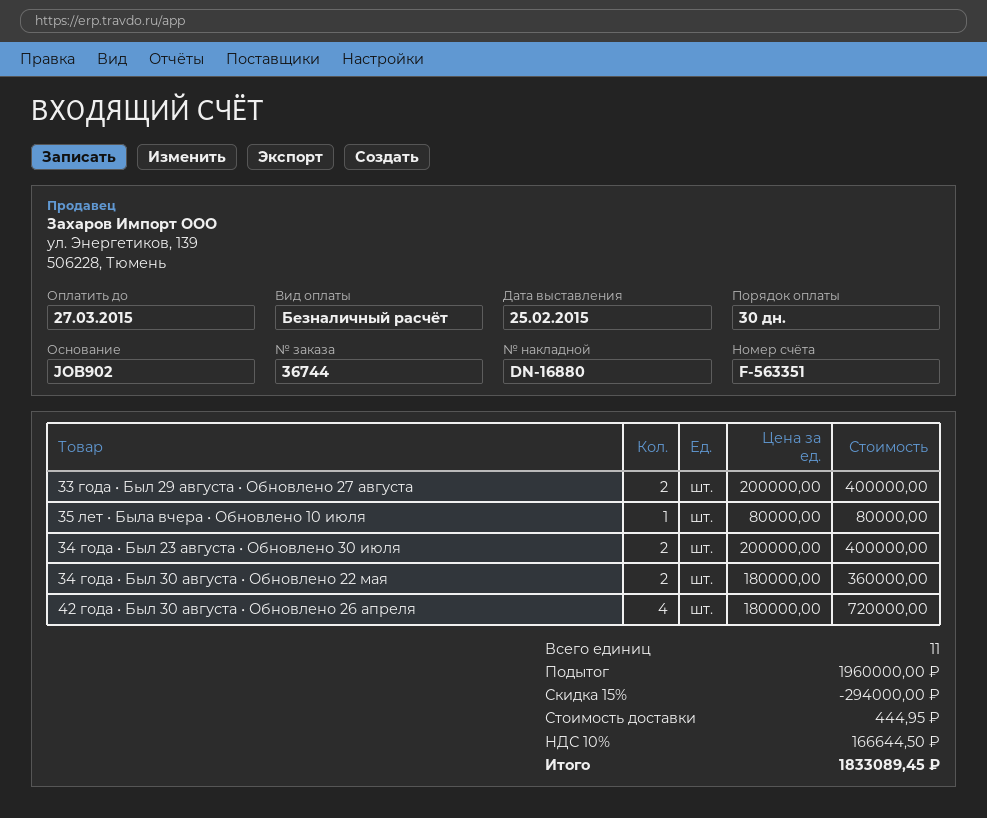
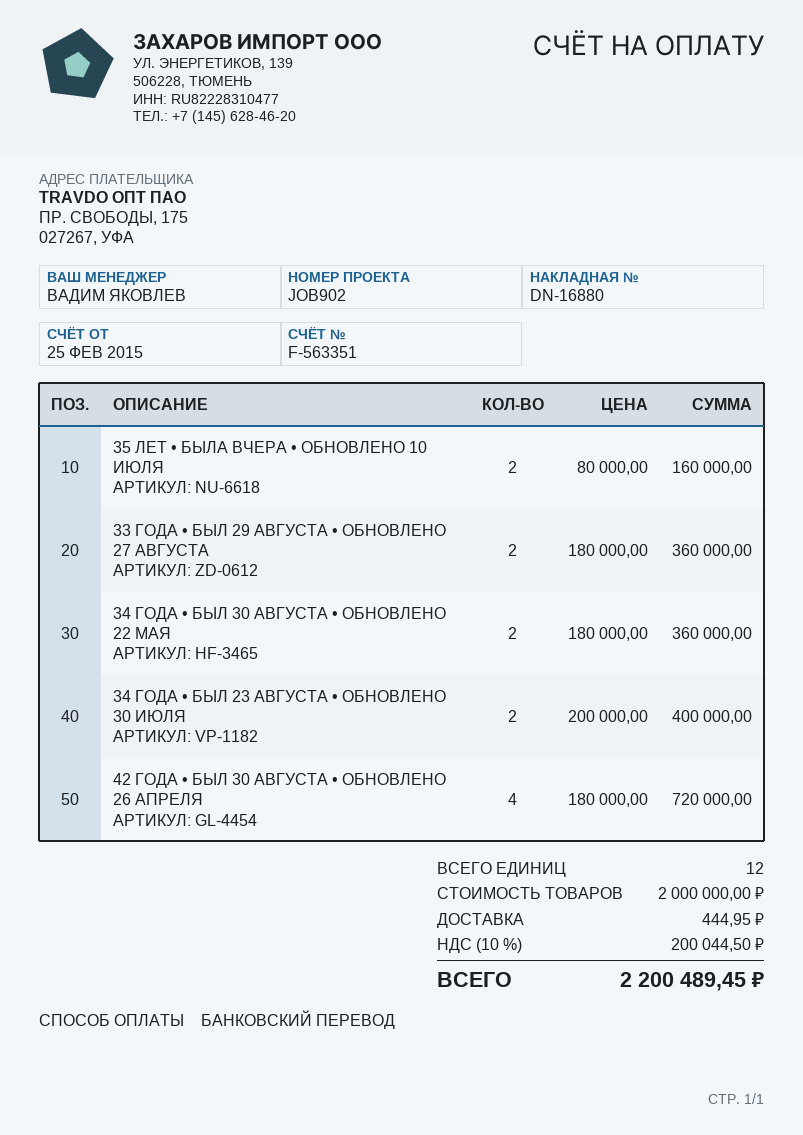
33 года • Был 29 августа • Обновлено 27 августа: 2 x 200000.00 = 400000.00 -> 2 x 180000.00 = 360000.00
35 лет • Была вчера • Обновлено 10 июля: 1 x 80000.00 = 80000.00 -> 2 x 80000.00 = 160000.00
total quantity: 11 -> 12
subtotal: 1960000.00 -> 2000000.00
discount: 15% = 294000.00 -> none
tax: 10% = 166644.50 -> 10% = 200044.50
total: 1833089.45 -> 2200489.45

